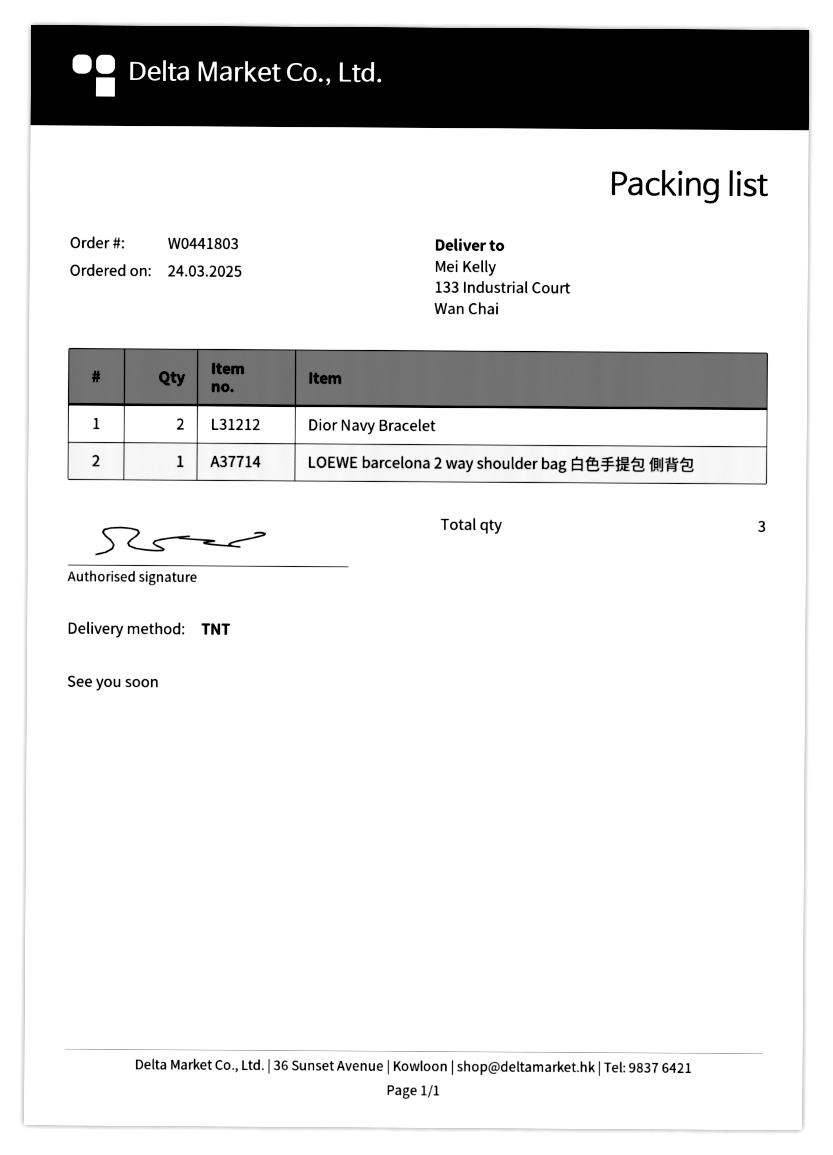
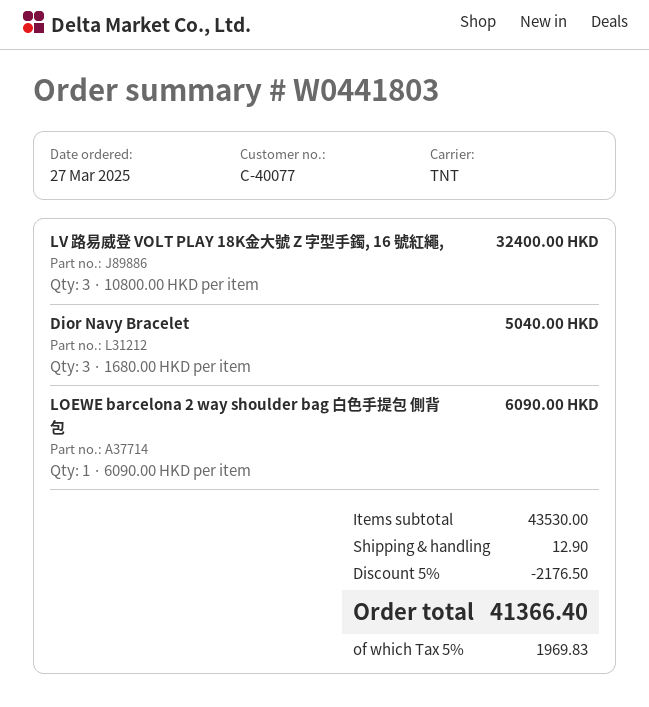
order date: 2025-03-24 -> 2025-03-27
Dior Navy Bracelet: 2 -> 3
LV 路易威登 VOLT PLAY 18K金大號 Z 字型手鐲, 16 號紅繩,: none -> 3

